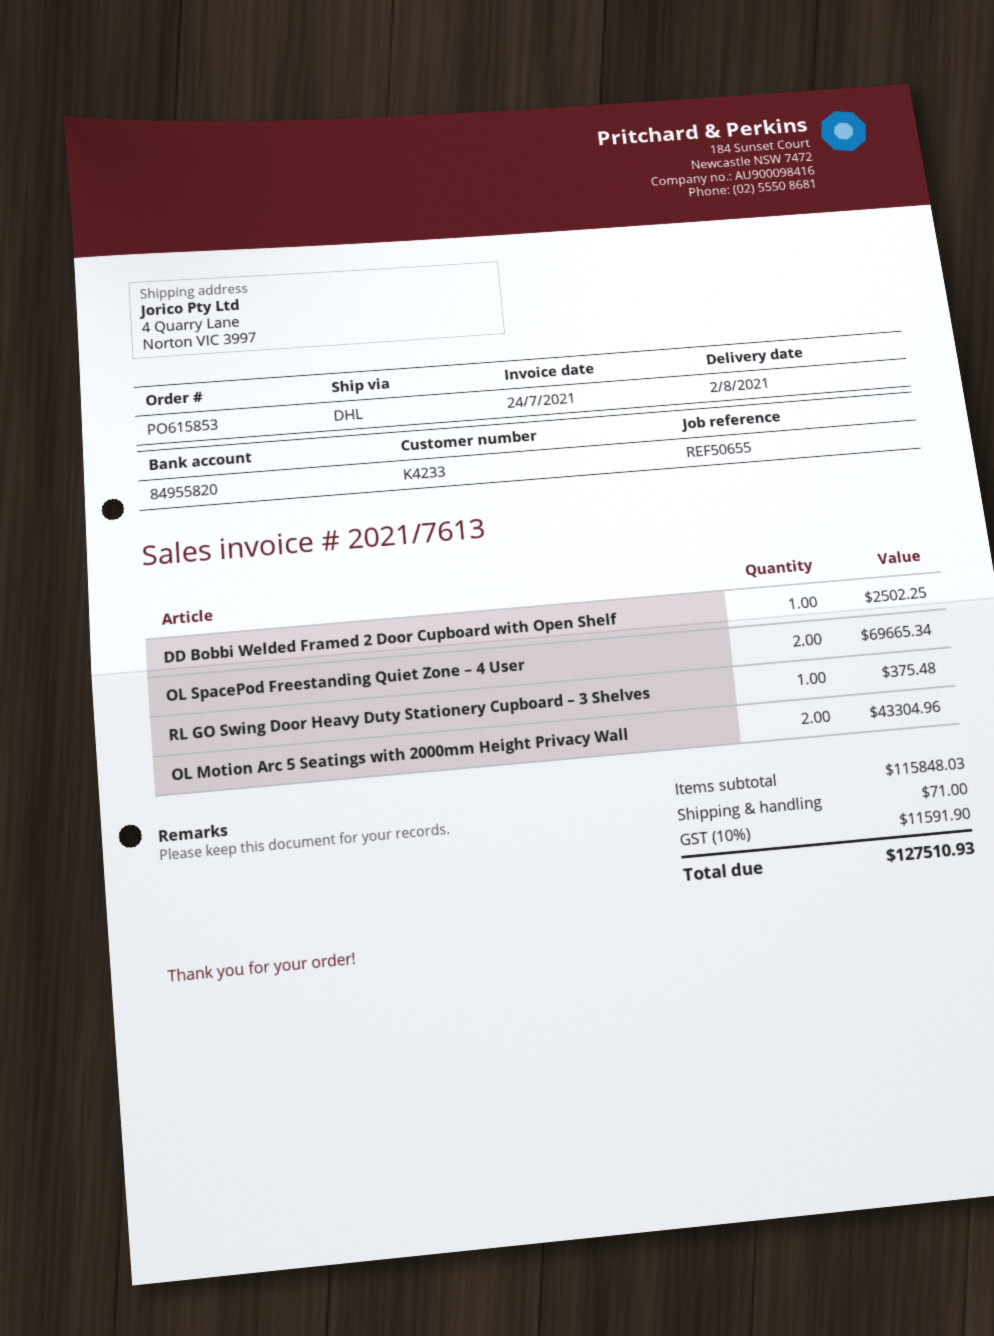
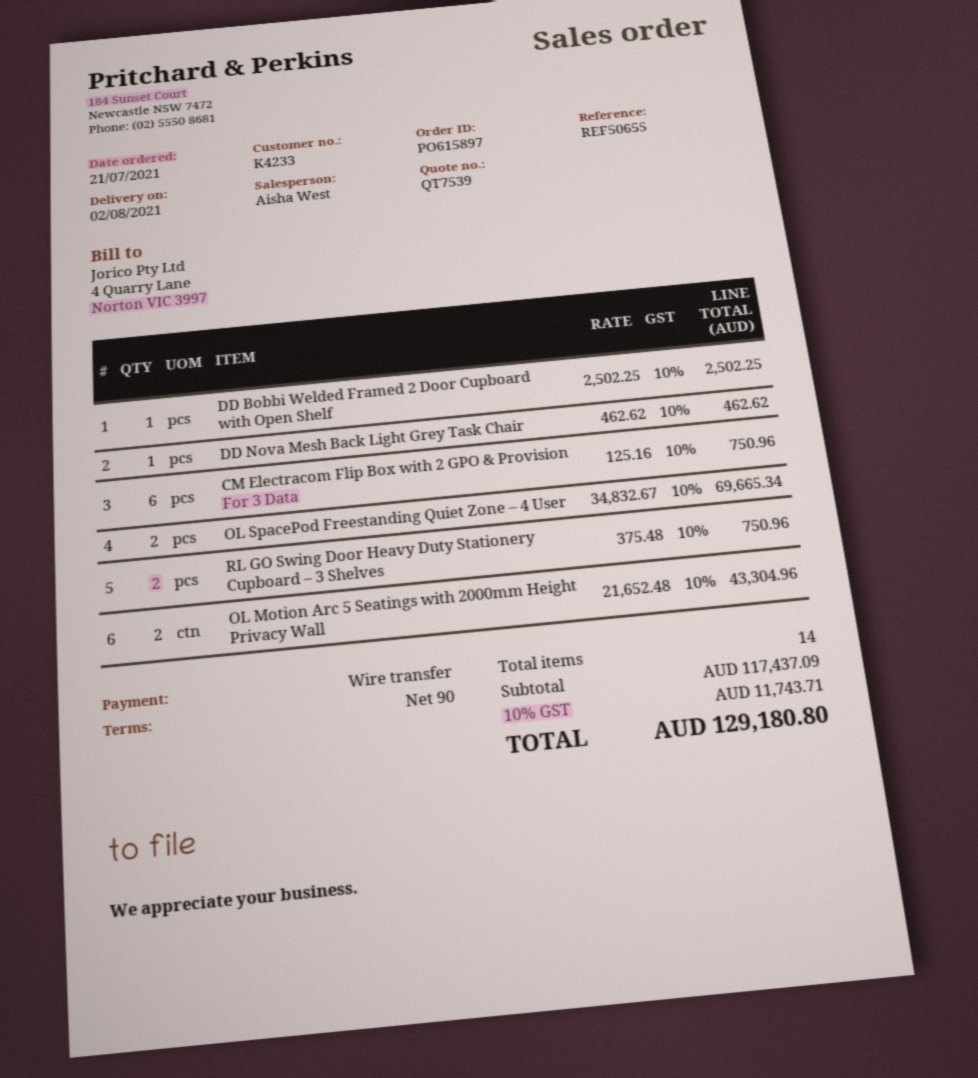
order number: PO615853 -> PO615897
RL GO Swing Door Heavy Duty Stationery Cupboard – 3 Shelves: 1 for 375.48 -> 2 for 750.96
DD Nova Mesh Back Light Grey Task Chair: none -> 1 for 462.62
CM Electracom Flip Box with 2 GPO & Provision For 3 Data: none -> 6 for 750.96
subtotal: 115848.03 -> 117437.09
shipping: 71.00 -> none
tax: 10% = 11591.90 -> 10% = 11743.71
total: 127510.93 -> 129180.80

